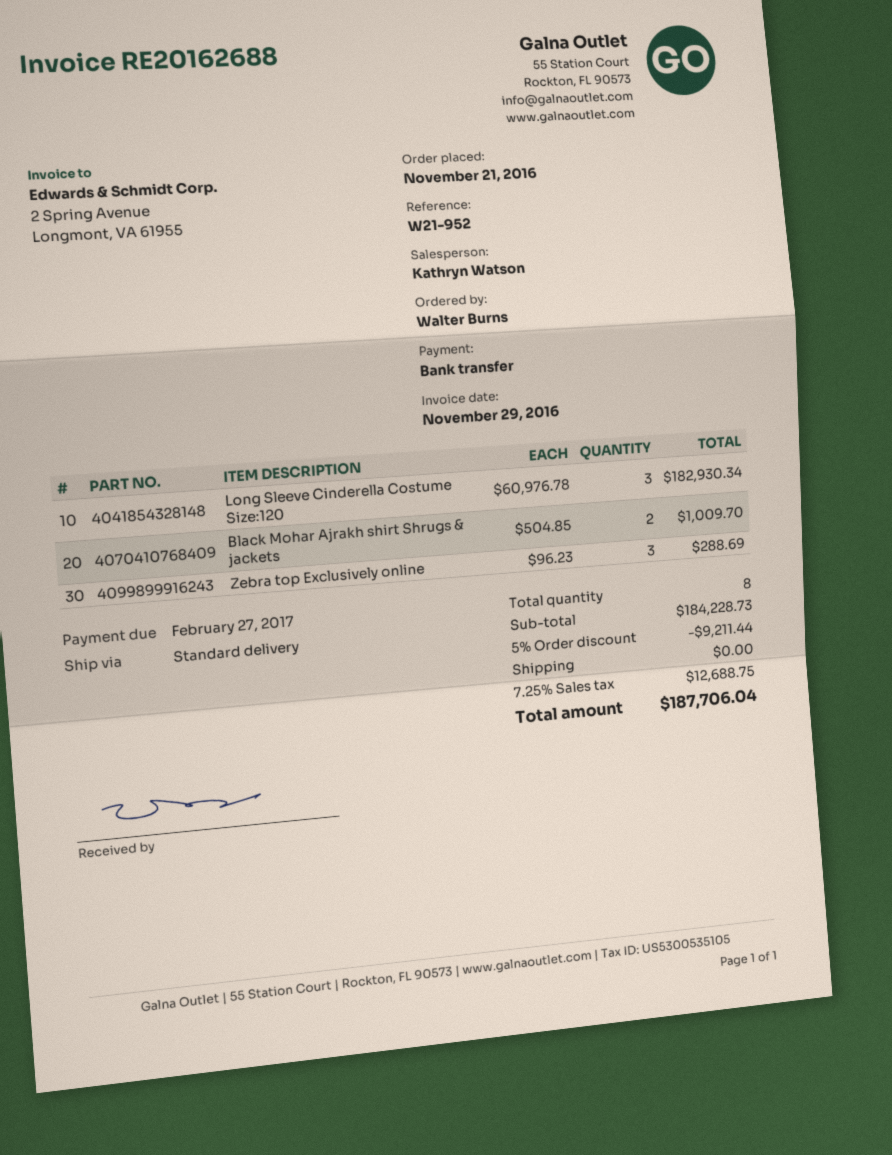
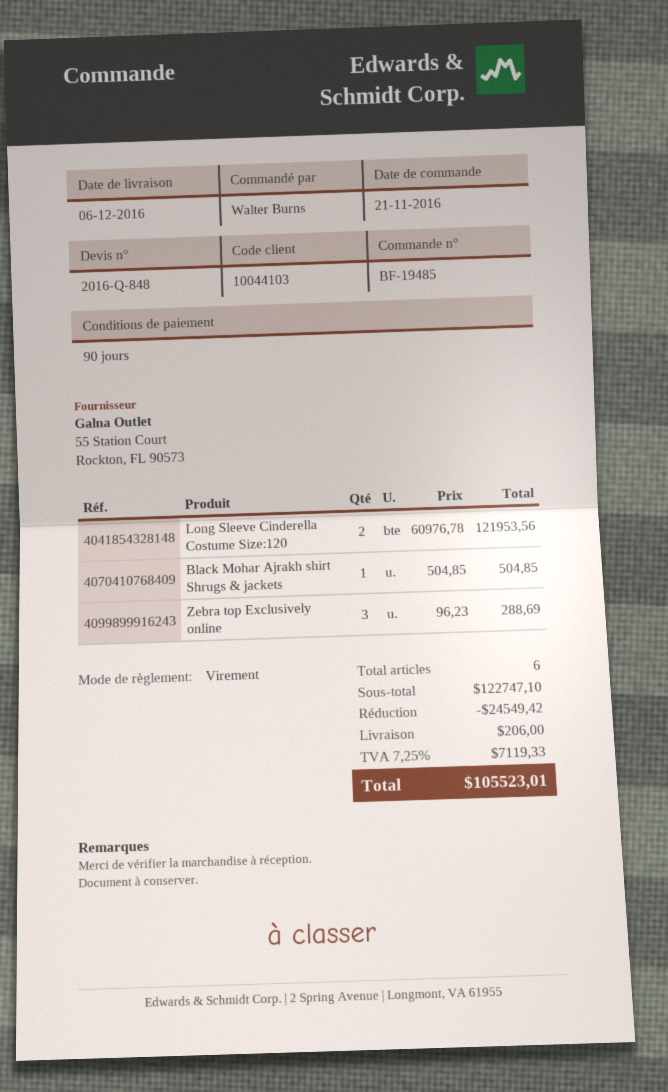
Long Sleeve Cinderella Costume Size:120: 3 x 60976.78 = 182930.34 -> 2 x 60976.78 = 121953.56
Black Mohar Ajrakh shirt Shrugs & jackets: 2 x 504.85 = 1009.70 -> 1 x 504.85 = 504.85
total quantity: 8 -> 6
subtotal: 184228.73 -> 122747.10
discount: 9211.44 -> 24549.42
shipping: 0.00 -> 206.00
tax: 7.25% = 12688.75 -> 7.25% = 7119.33
total: 187706.04 -> 105523.01

